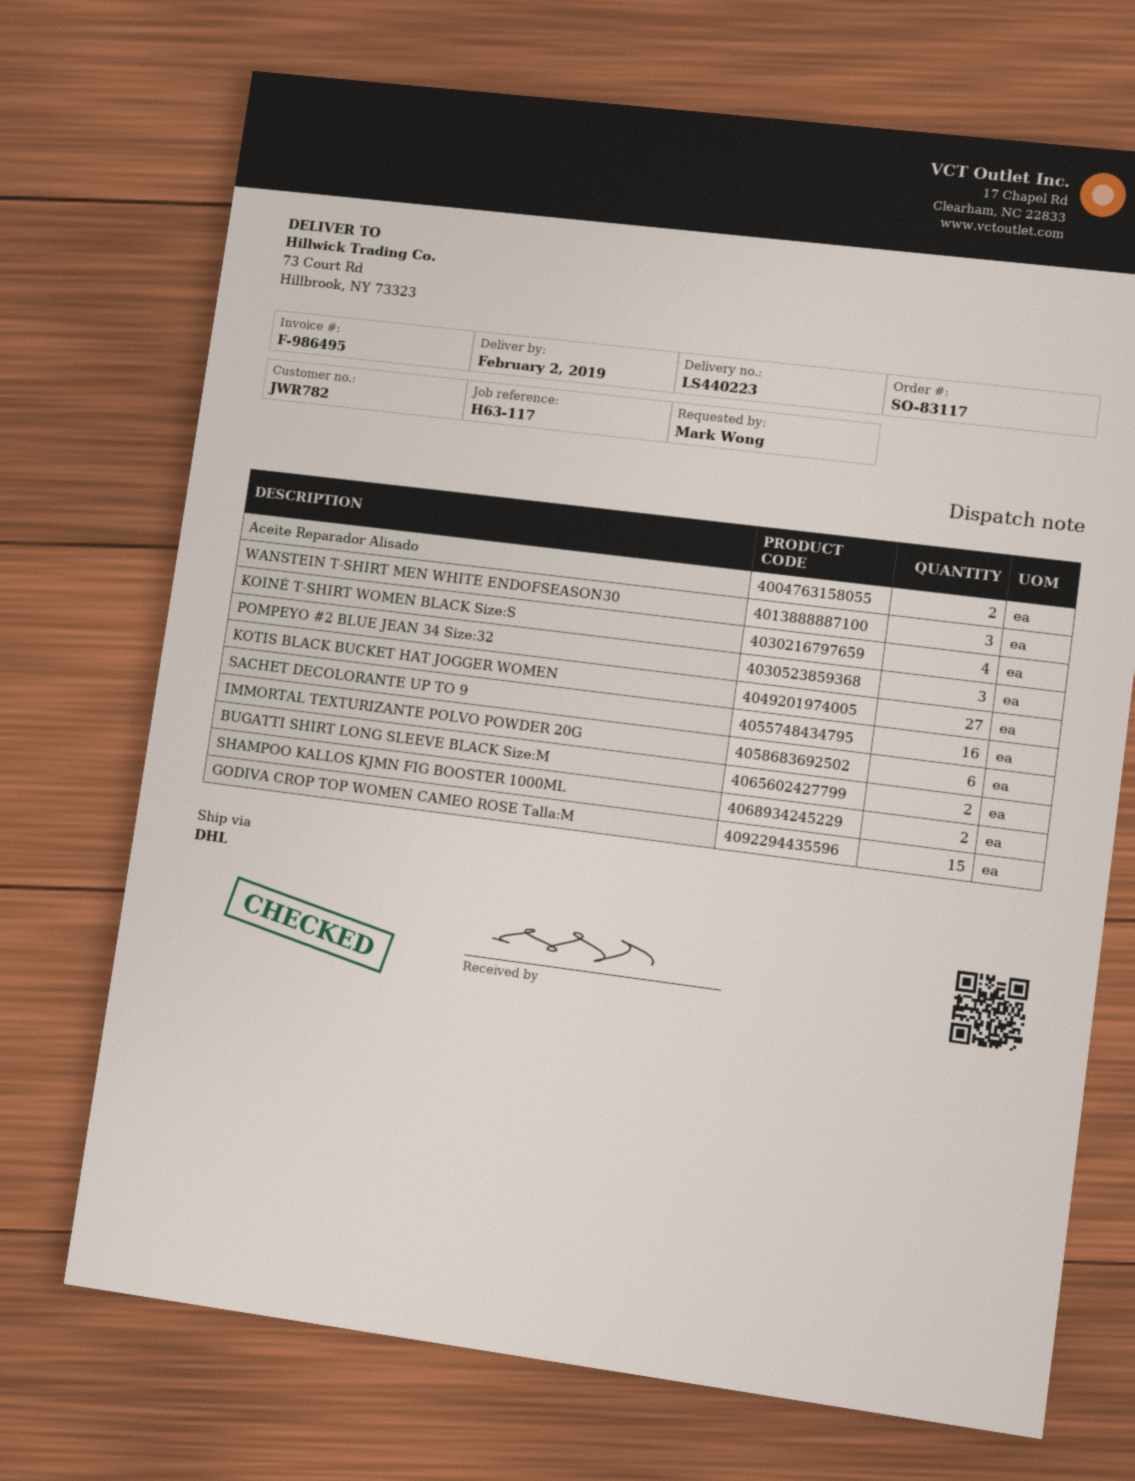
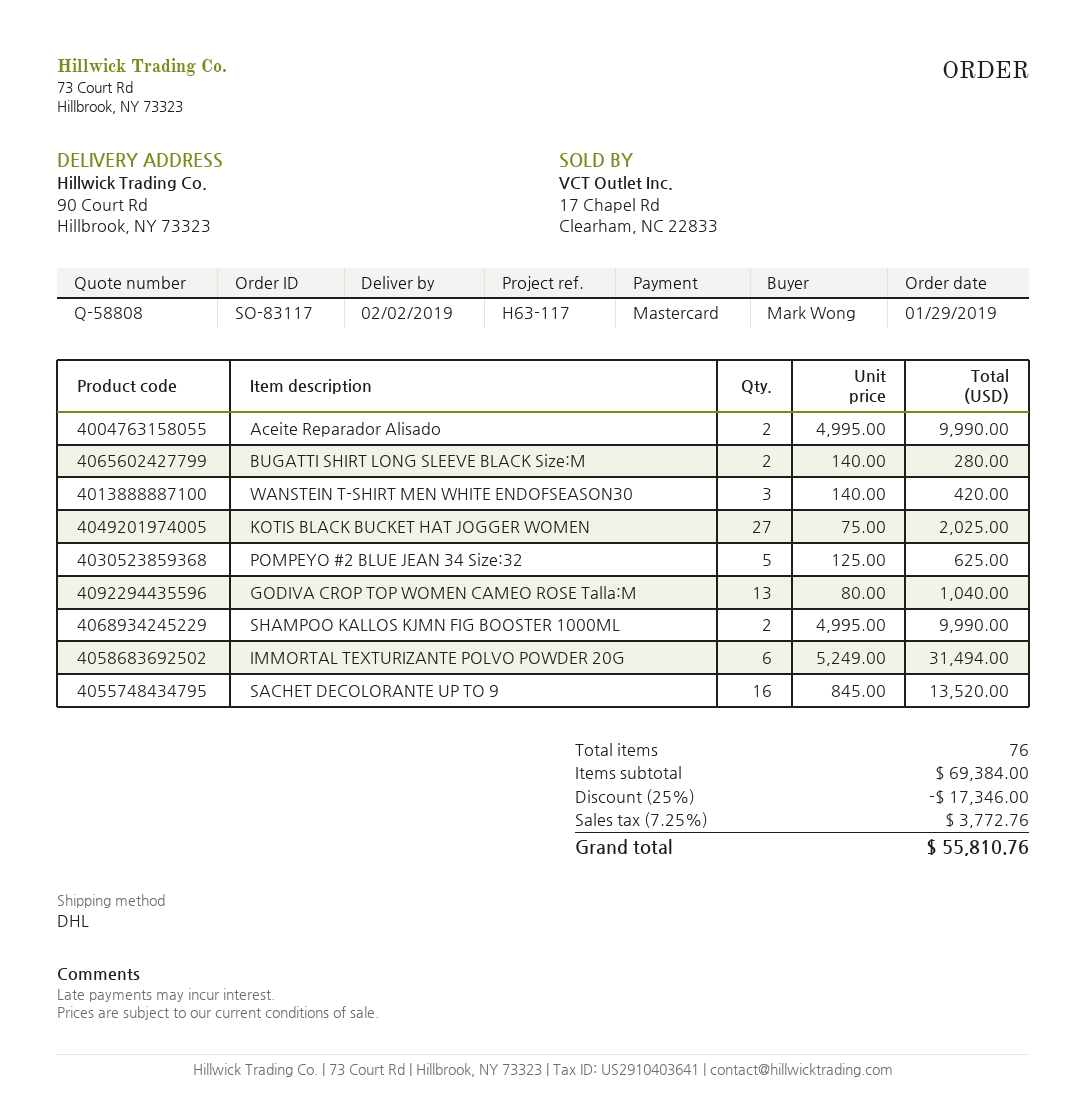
ship to: 73 Court Rd, Hillbrook, NY 73323 -> 90 Court Rd, Hillbrook, NY 73323
KOINÉ T-SHIRT WOMEN BLACK Size:S: 4 -> none
POMPEYO #2 BLUE JEAN 34 Size:32: 3 -> 5
GODIVA CROP TOP WOMEN CAMEO ROSE Talla:M: 15 -> 13

